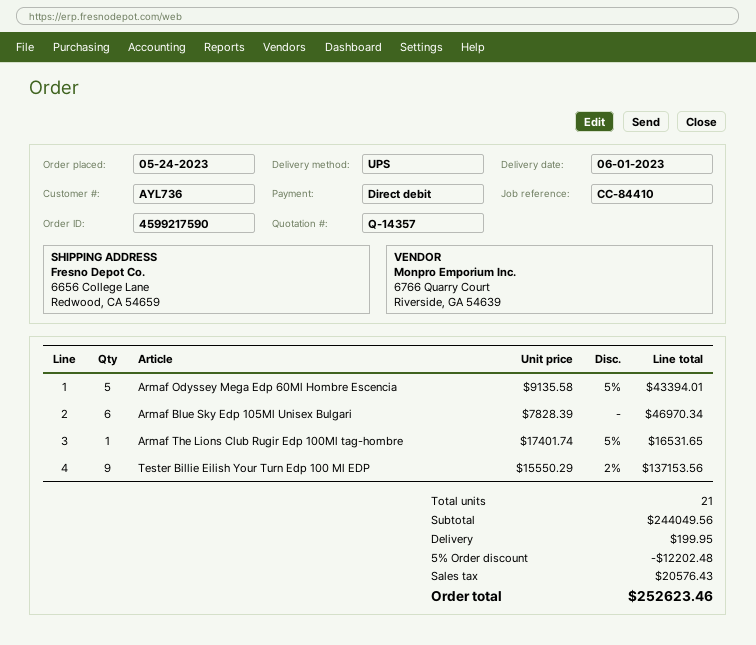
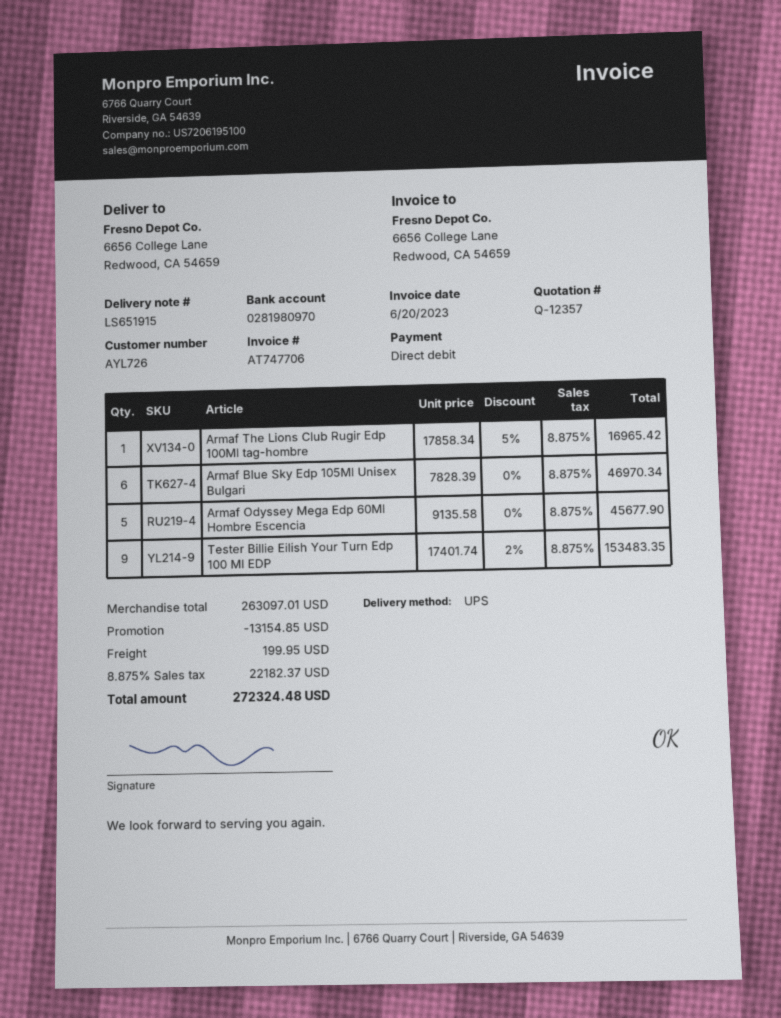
quote number: Q-14357 -> Q-12357
customer number: AYL736 -> AYL726
Armaf Odyssey Mega Edp 60Ml Hombre Escencia: 5 x 9135.58 - 5% = 43394.01 -> 5 x 9135.58 = 45677.90
Armaf The Lions Club Rugir Edp 100Ml tag-hombre: 1 x 17401.74 - 5% = 16531.65 -> 1 x 17858.34 - 5% = 16965.42
Tester Billie Eilish Your Turn Edp 100 Ml EDP: 9 x 15550.29 - 2% = 137153.56 -> 9 x 17401.74 - 2% = 153483.35
subtotal: 244049.56 -> 263097.01
discount: 12202.48 -> 13154.85
tax: 20576.43 -> 22182.37
total: 252623.46 -> 272324.48

